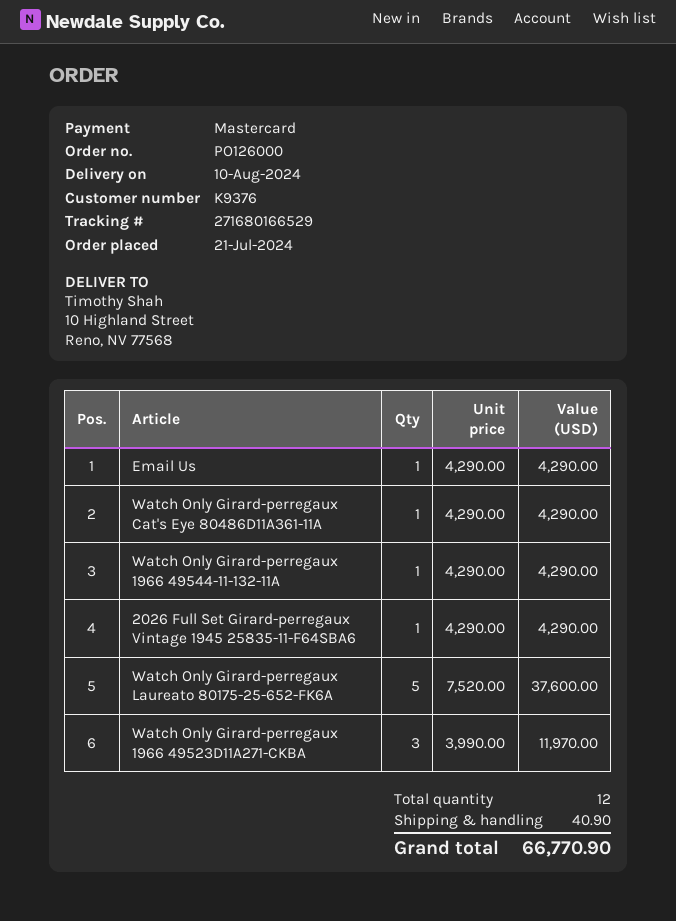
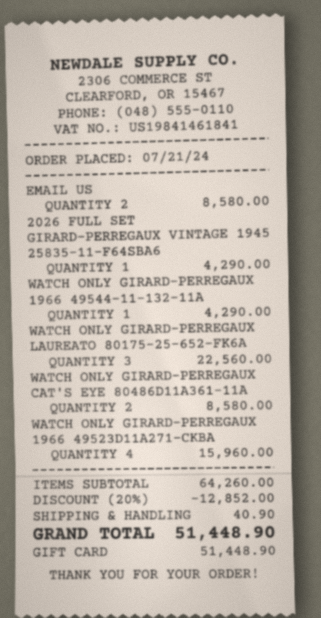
payment method: Mastercard -> gift card
Email Us: 1 for 4290.00 -> 2 for 8580.00
Watch Only Girard-perregaux Cat's Eye 80486D11A361-11A: 1 for 4290.00 -> 2 for 8580.00
Watch Only Girard-perregaux Laureato 80175-25-652-FK6A: 5 for 37600.00 -> 3 for 22560.00
Watch Only Girard-perregaux 1966 49523D11A271-CKBA: 3 for 11970.00 -> 4 for 15960.00
discount: none -> 20% = 12852.00
total: 66770.90 -> 51448.90

